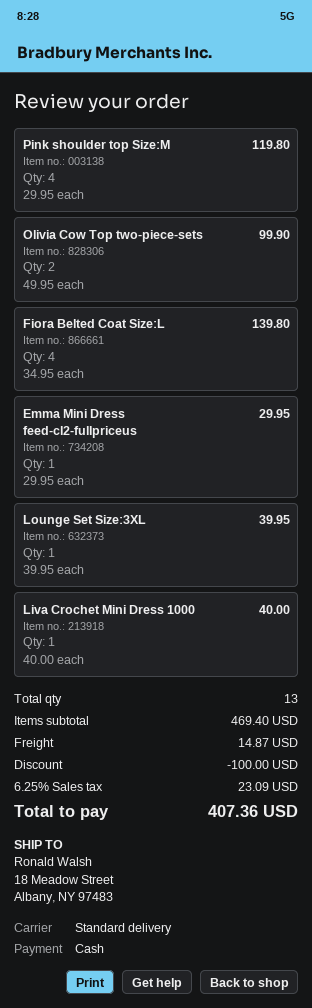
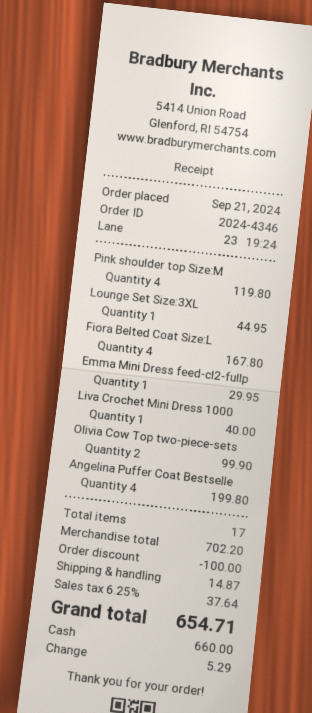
Fiora Belted Coat Size:L: 4 for 139.80 -> 4 for 167.80
Lounge Set Size:3XL: 1 for 39.95 -> 1 for 44.95
Angelina Puffer Coat Bestselle: none -> 4 for 199.80
total quantity: 13 -> 17
subtotal: 469.40 -> 702.20
tax: 6.25% = 23.09 -> 6.25% = 37.64
total: 407.36 -> 654.71

